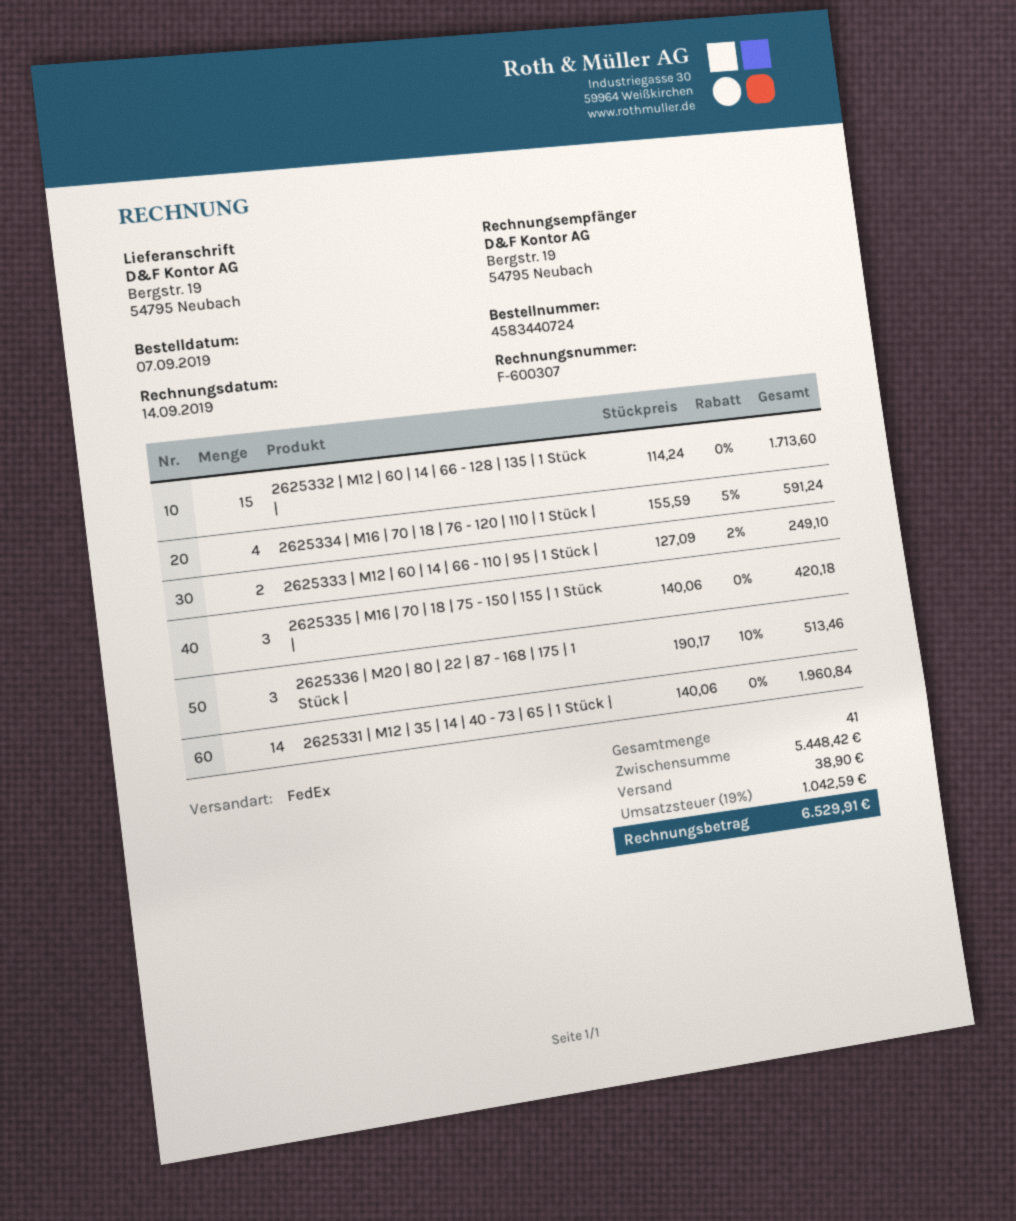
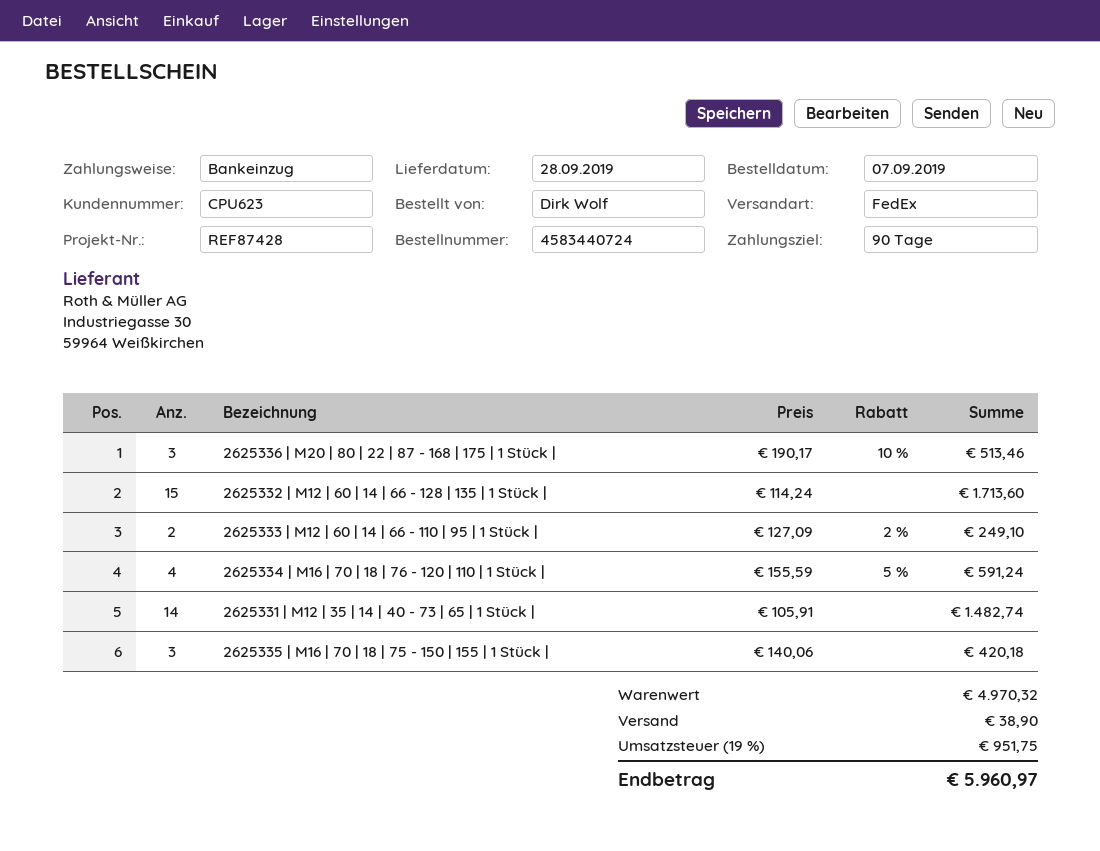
2625331 | M12 | 35 | 14 | 40 - 73 | 65 | 1 Stück |: 14 x 140.06 = 1960.84 -> 14 x 105.91 = 1482.74
subtotal: 5448.42 -> 4970.32
tax: 19% = 1042.59 -> 19% = 951.75
total: 6529.91 -> 5960.97

